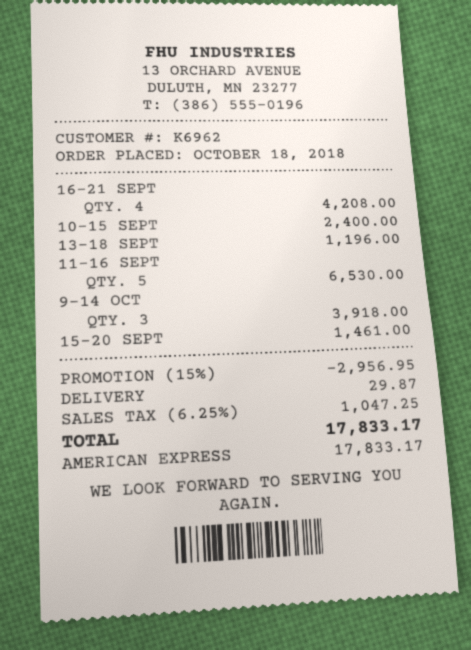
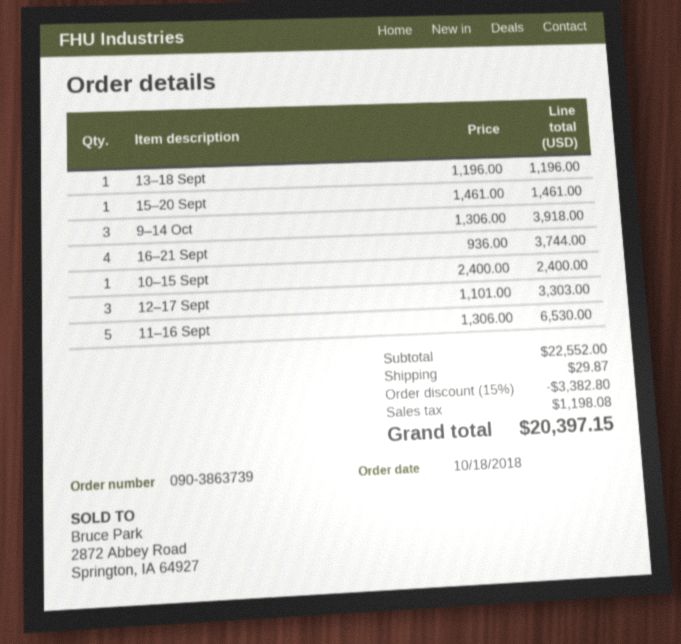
16–21 SEPT: 4 for 4208.00 -> 4 for 3744.00
12–17 Sept: none -> 3 for 3303.00
discount: 15% = 2956.95 -> 15% = 3382.80
tax: 1047.25 -> 1198.08
total: 17833.17 -> 20397.15

